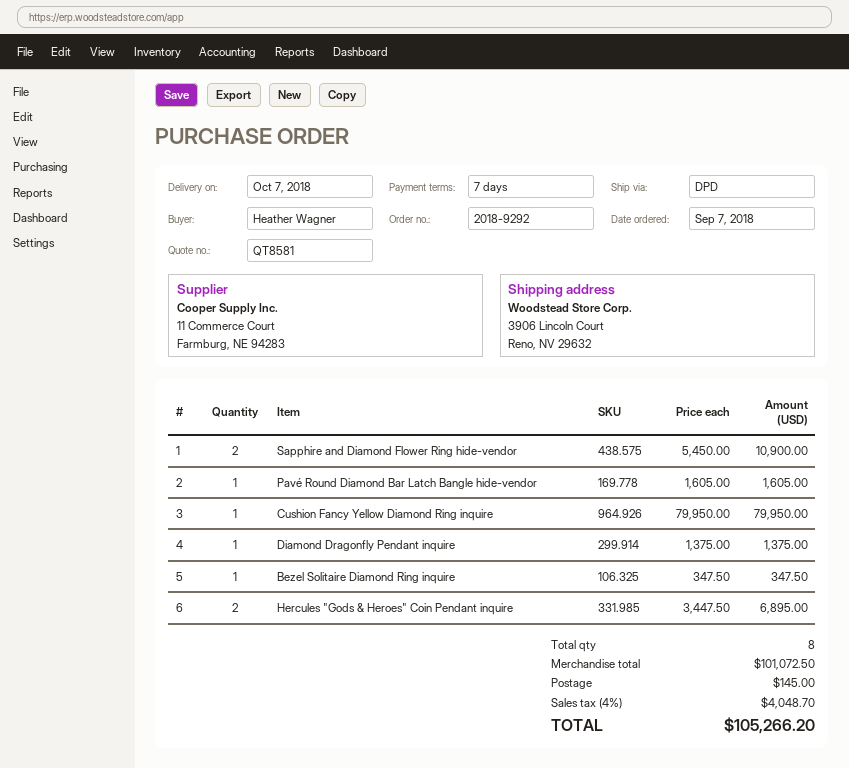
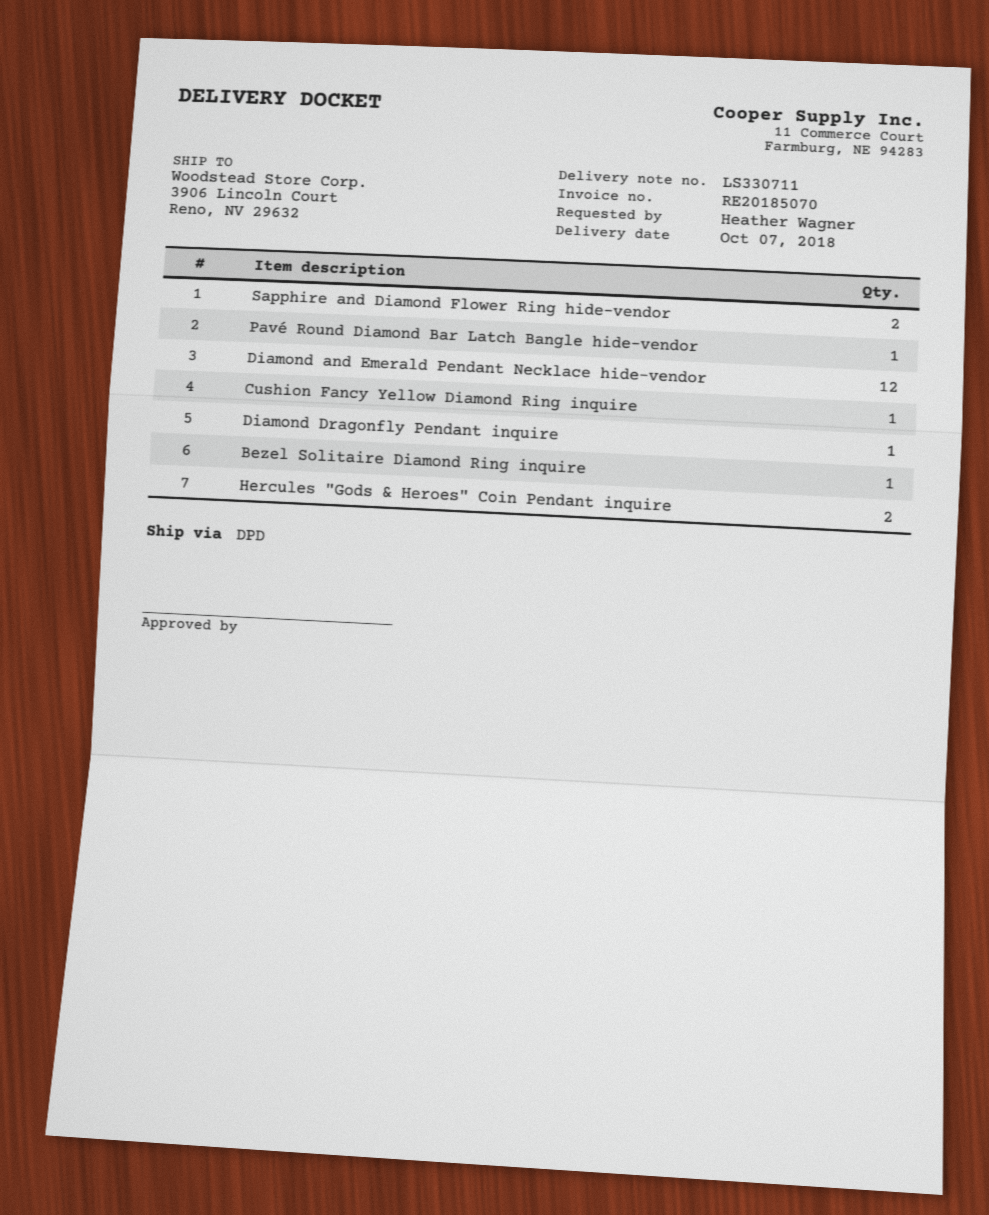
Diamond and Emerald Pendant Necklace hide-vendor: none -> 12

